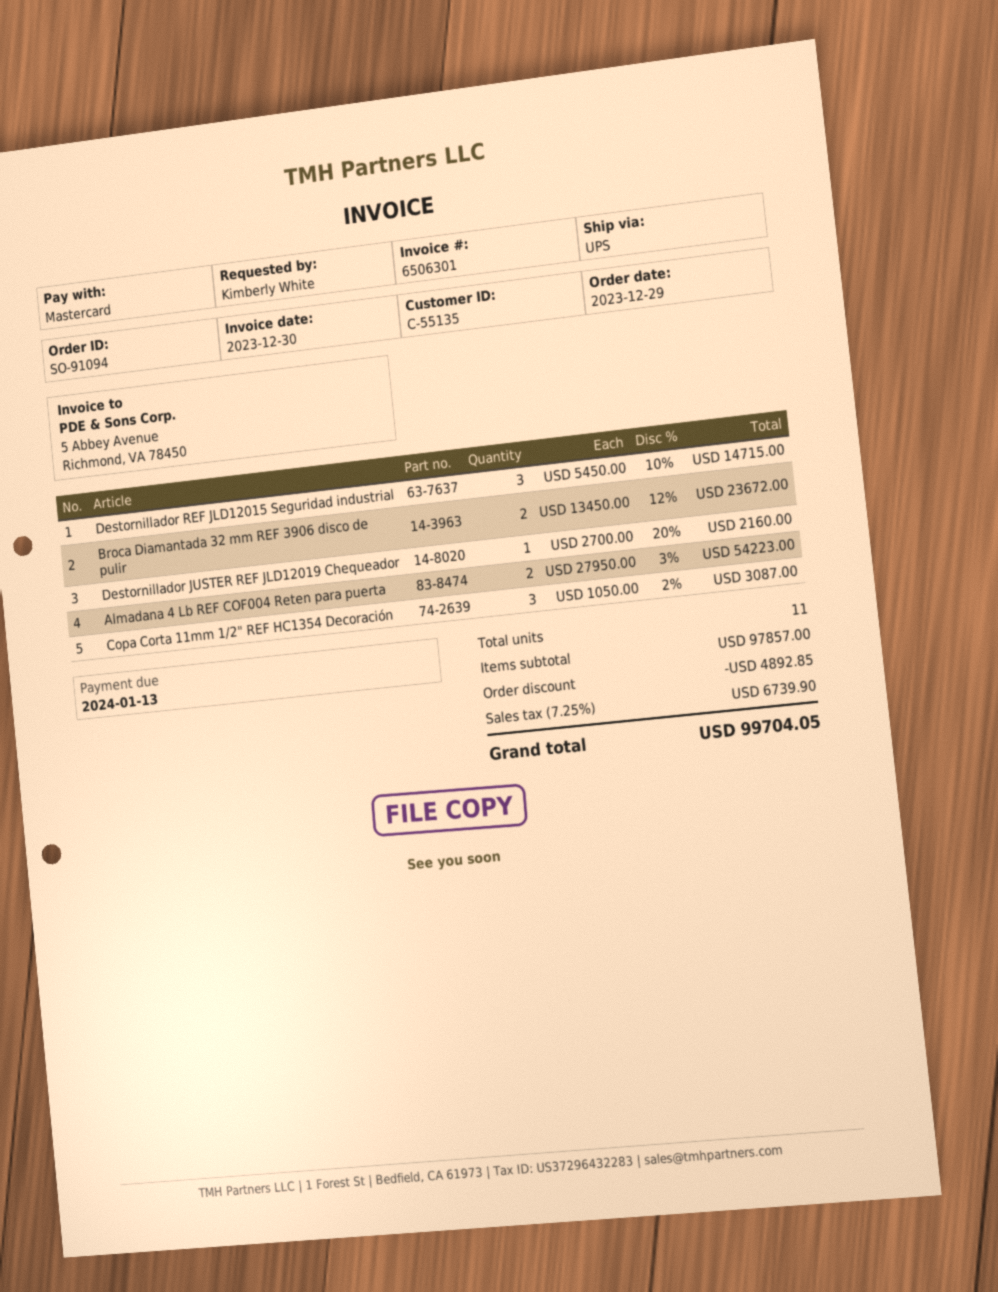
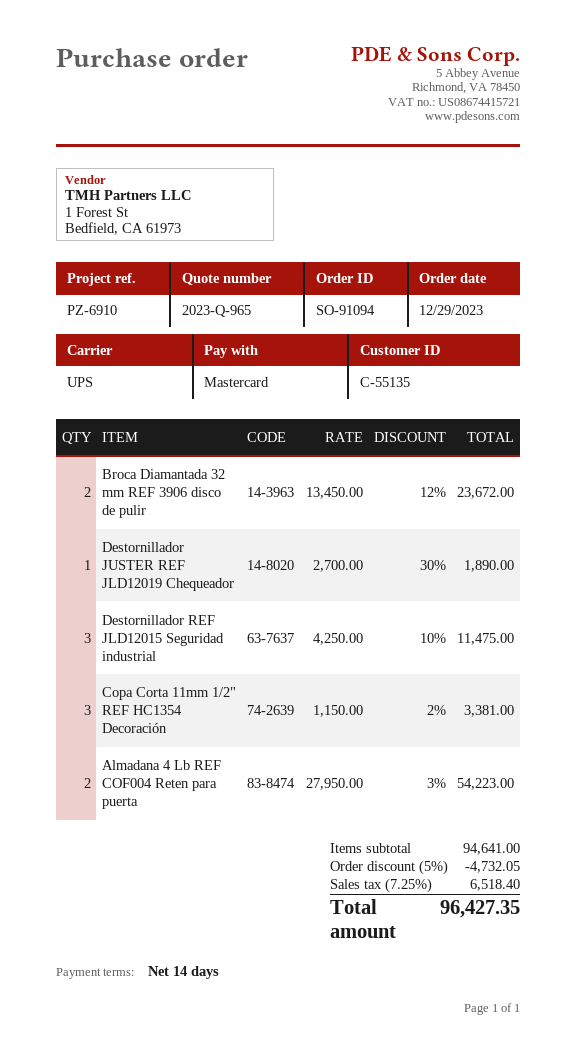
Destornillador REF JLD12015 Seguridad industrial: 3 x 5450.00 - 10% = 14715.00 -> 3 x 4250.00 - 10% = 11475.00
Destornillador JUSTER REF JLD12019 Chequeador: 1 x 2700.00 - 20% = 2160.00 -> 1 x 2700.00 - 30% = 1890.00
Copa Corta 11mm 1/2" REF HC1354 Decoración: 3 x 1050.00 - 2% = 3087.00 -> 3 x 1150.00 - 2% = 3381.00
subtotal: 97857.00 -> 94641.00
discount: 4892.85 -> 4732.05
tax: 7.25% = 6739.90 -> 7.25% = 6518.40
total: 99704.05 -> 96427.35

